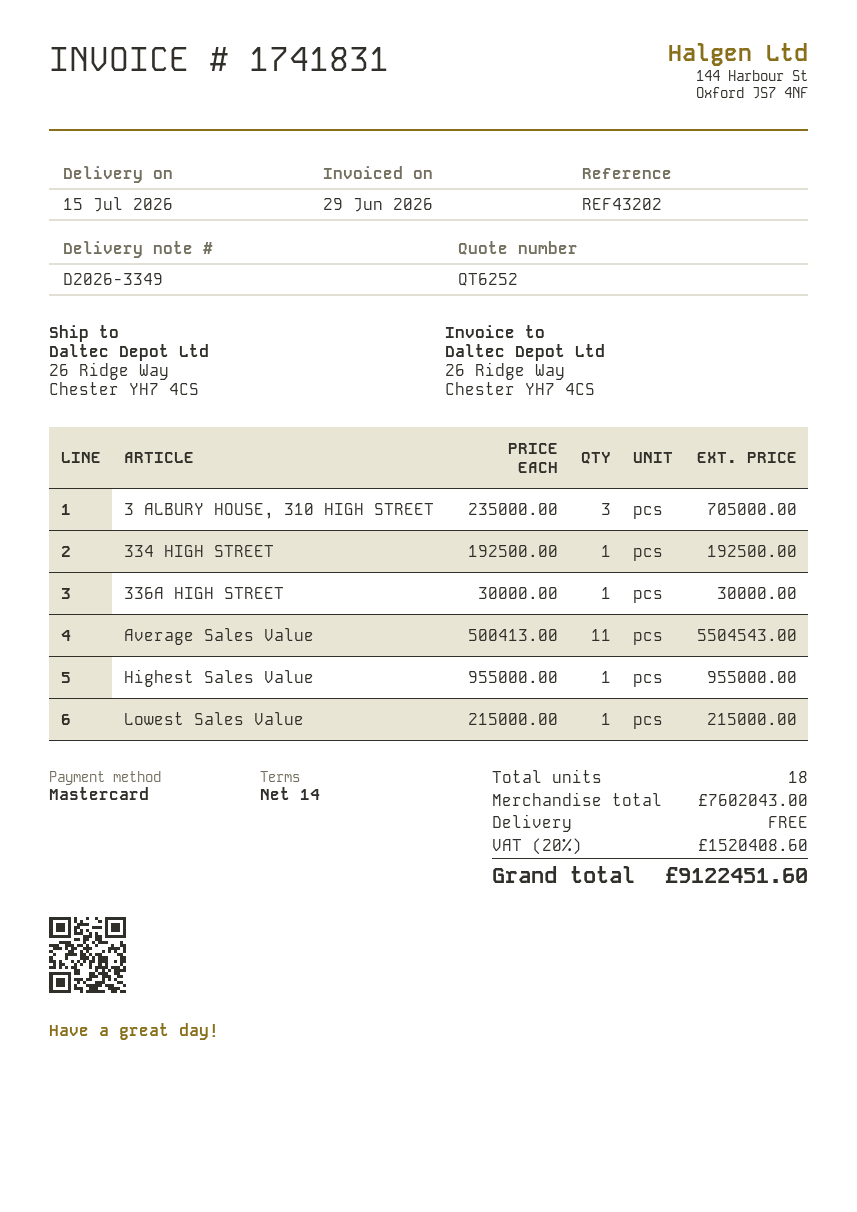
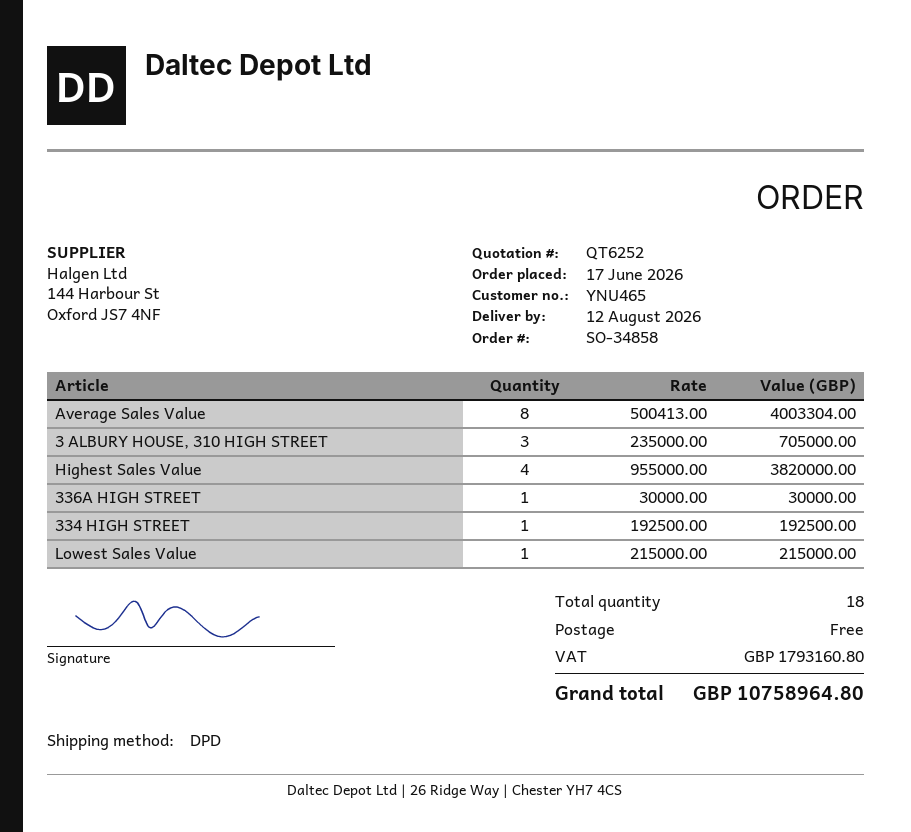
delivery date: 2026-07-15 -> 2026-08-12
Average Sales Value: 11 x 500413.00 = 5504543.00 -> 8 x 500413.00 = 4003304.00
Highest Sales Value: 1 x 955000.00 = 955000.00 -> 4 x 955000.00 = 3820000.00
tax: 1520408.60 -> 1793160.80
total: 9122451.60 -> 10758964.80

